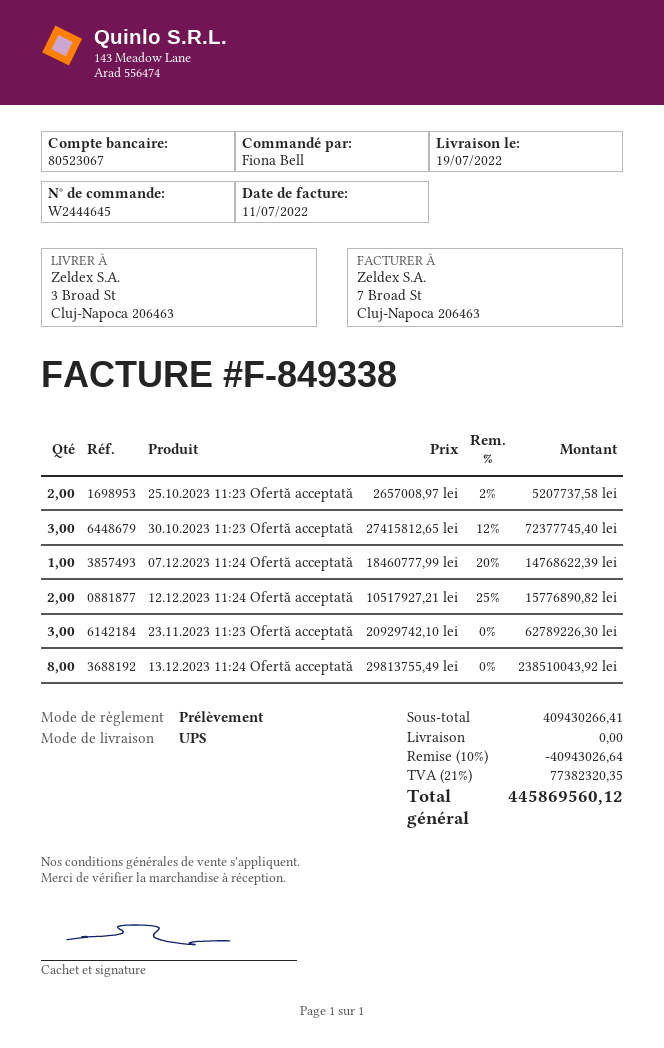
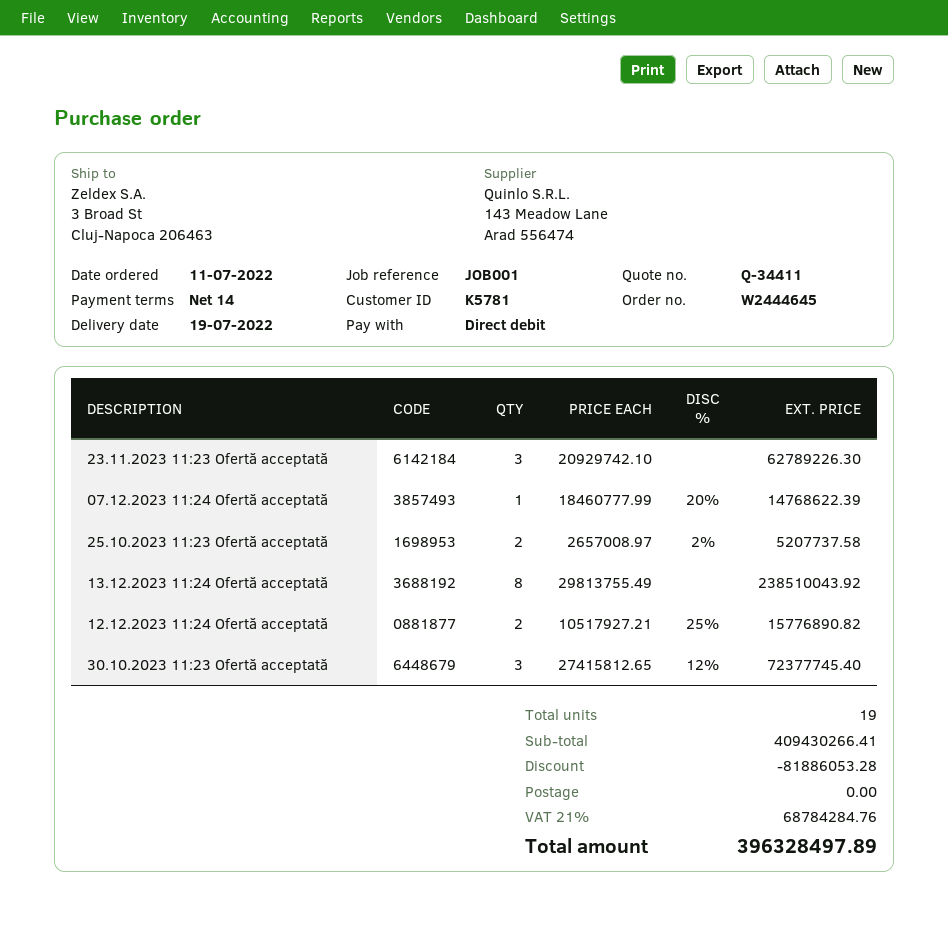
discount: 40943026.64 -> 81886053.28
tax: 21% = 77382320.35 -> 21% = 68784284.76
total: 445869560.12 -> 396328497.89

